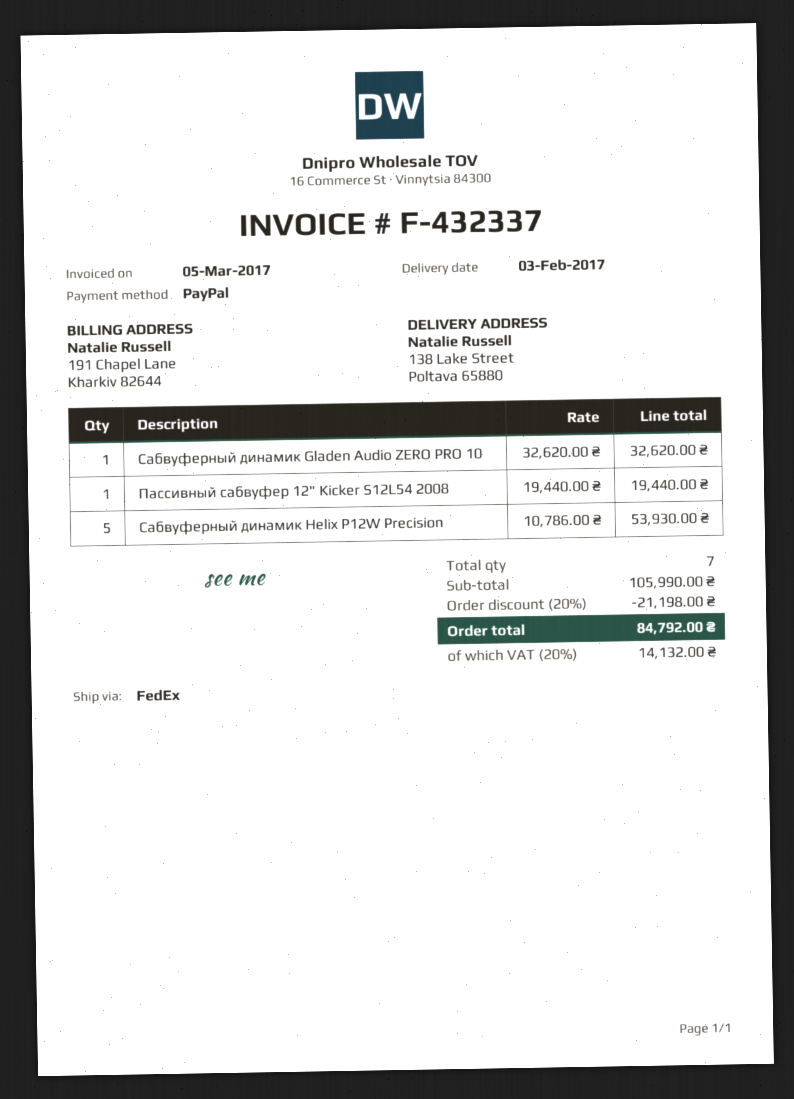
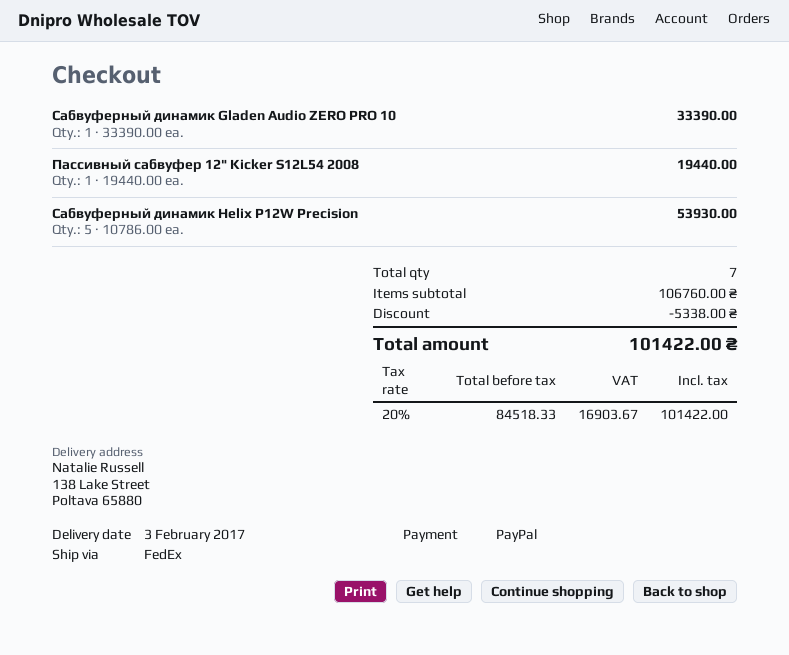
Сабвуферный динамик Gladen Audio ZERO PRO 10: 1 x 32620.00 = 32620.00 -> 1 x 33390.00 = 33390.00
subtotal: 105990.00 -> 106760.00
discount: 21198.00 -> 5338.00
tax: 20% = 14132.00 -> 20% = 16903.67
total: 84792.00 -> 101422.00

